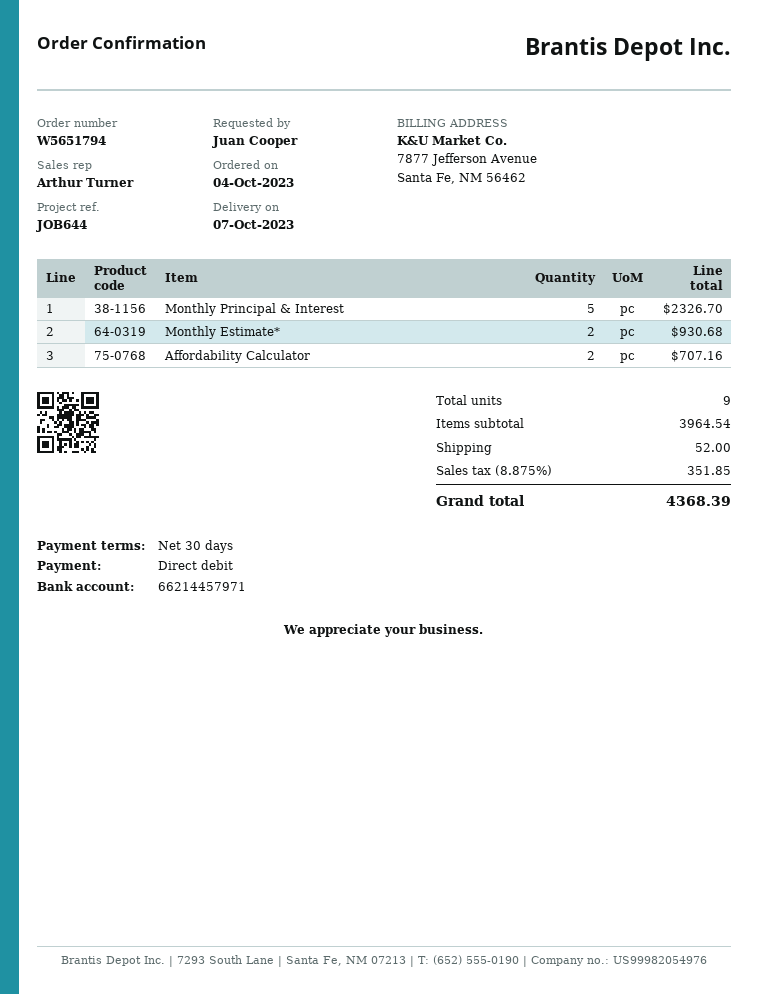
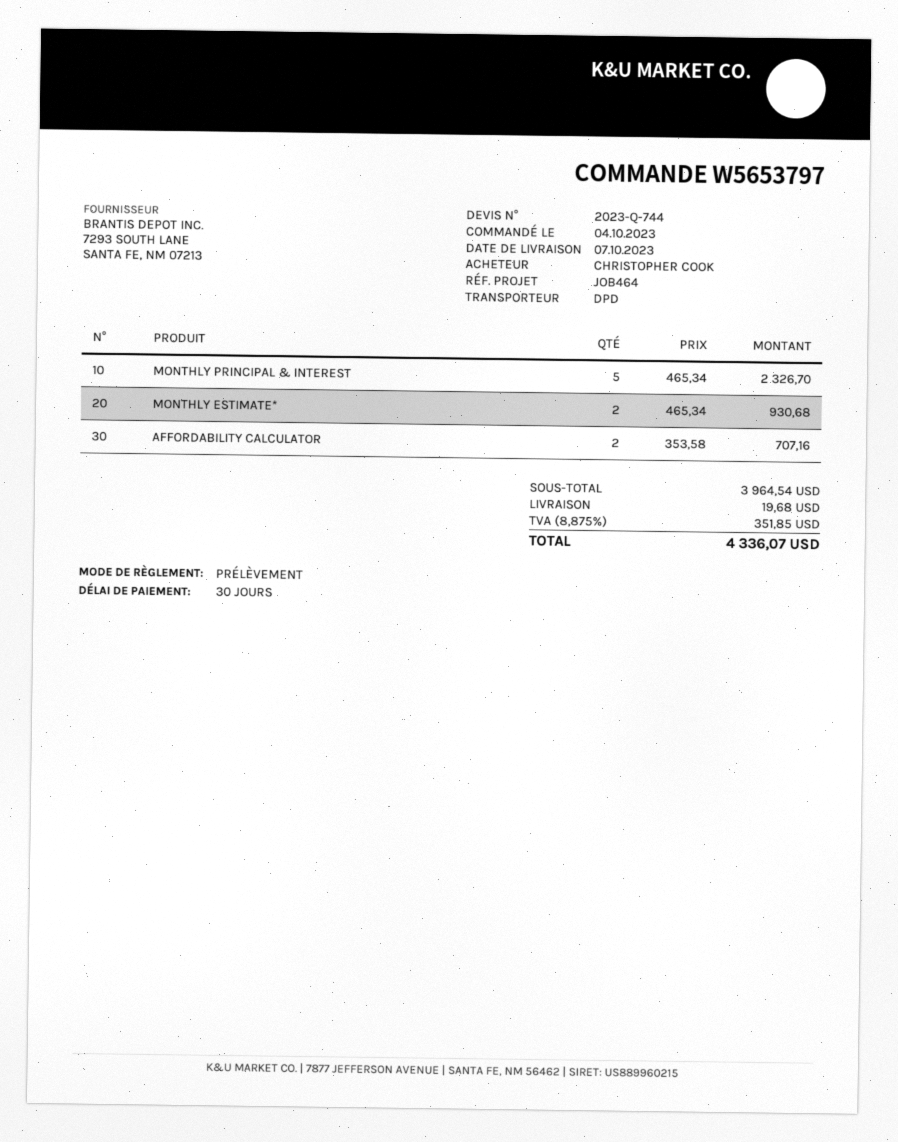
order number: W5651794 -> W5653797
reference: JOB644 -> JOB464
ordered by: Juan Cooper -> CHRISTOPHER COOK
shipping: 52.00 -> 19.68
total: 4368.39 -> 4336.07

